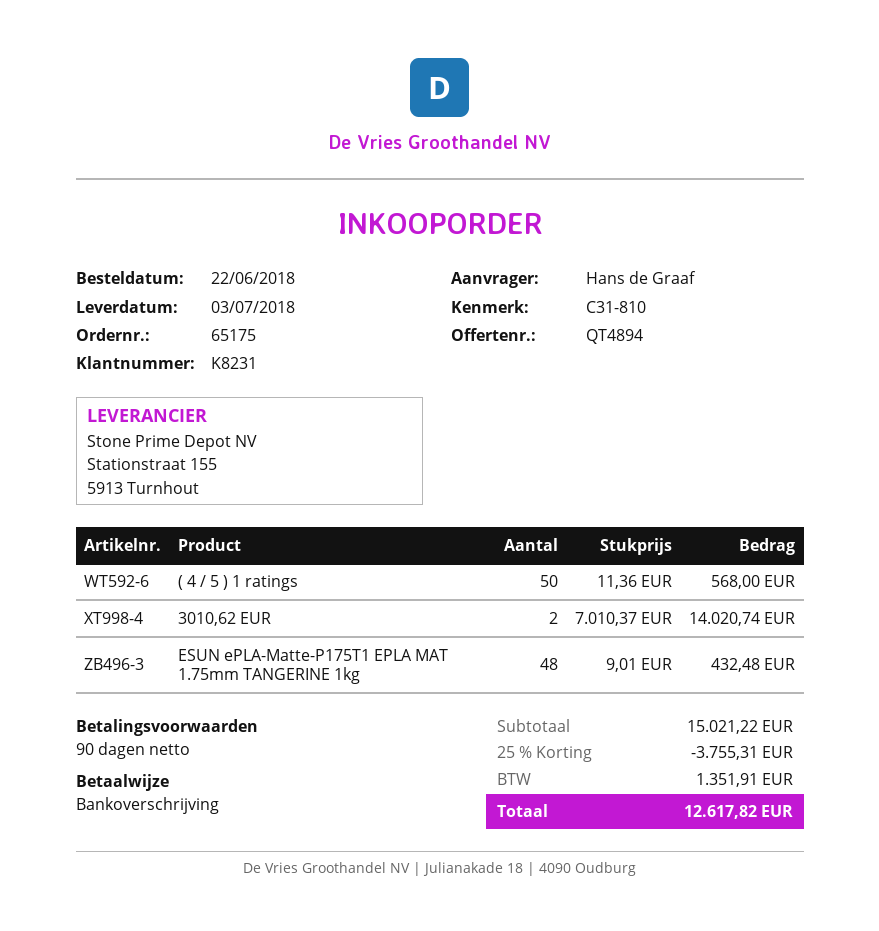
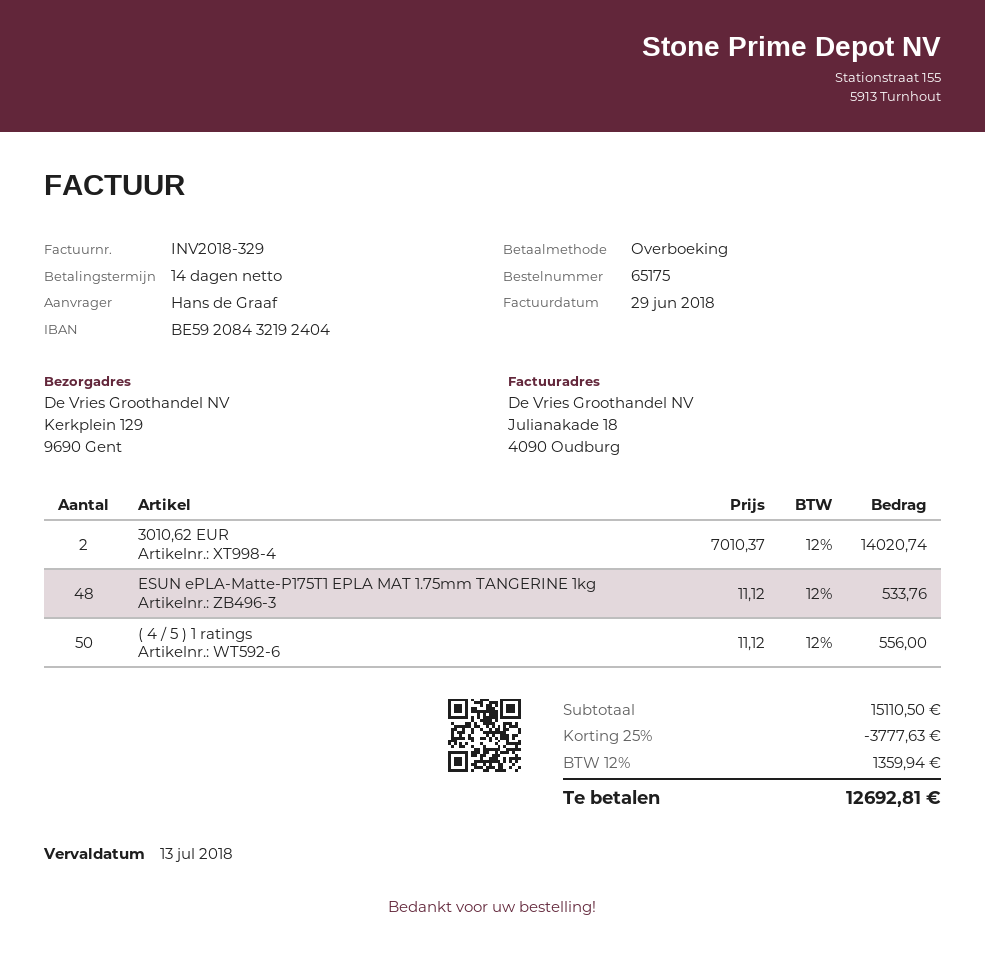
payment terms: 90 days -> 14 days
( 4 / 5 ) 1 ratings: 50 x 11.36 = 568.00 -> 50 x 11.12 = 556.00
ESUN ePLA-Matte-P175T1 EPLA MAT 1.75mm TANGERINE 1kg: 48 x 9.01 = 432.48 -> 48 x 11.12 = 533.76
subtotal: 15021.22 -> 15110.50
discount: 25% = 3755.31 -> 25% = 3777.63
tax: 1351.91 -> 1359.94
total: 12617.82 -> 12692.81

